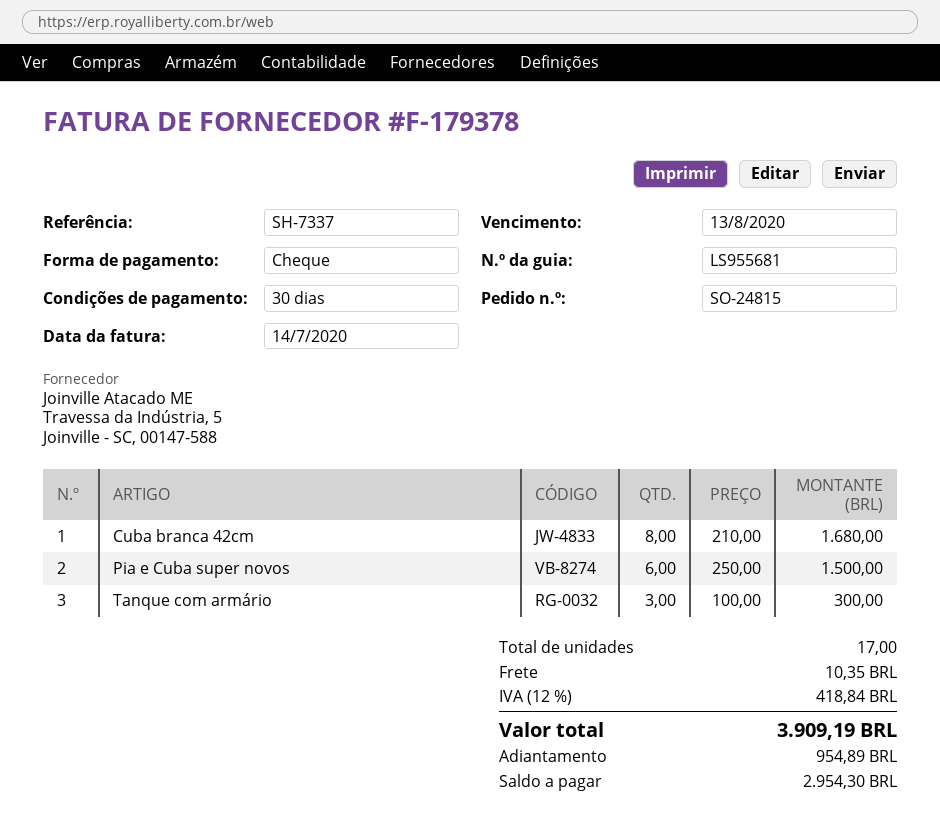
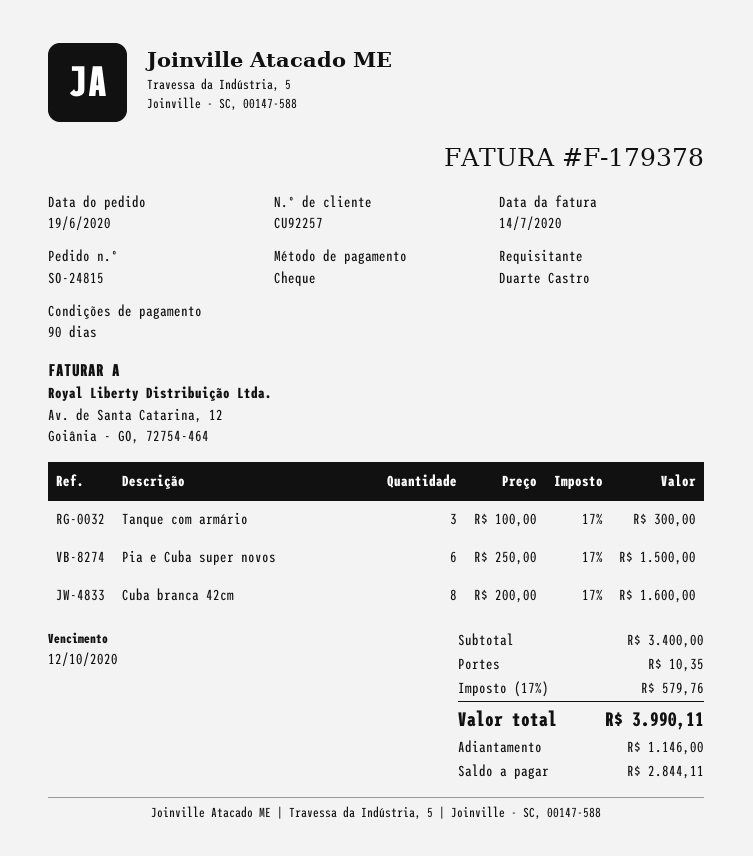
payment terms: 30 days -> 90 days
due date: 2020-08-13 -> 2020-10-12
Cuba branca 42cm: 8 x 210.00 = 1680.00 -> 8 x 200.00 = 1600.00
tax: 12% = 418.84 -> 17% = 579.76
total: 3909.19 -> 3990.11
deposit: 954.89 -> 1146.00
balance: 2954.30 -> 2844.11

